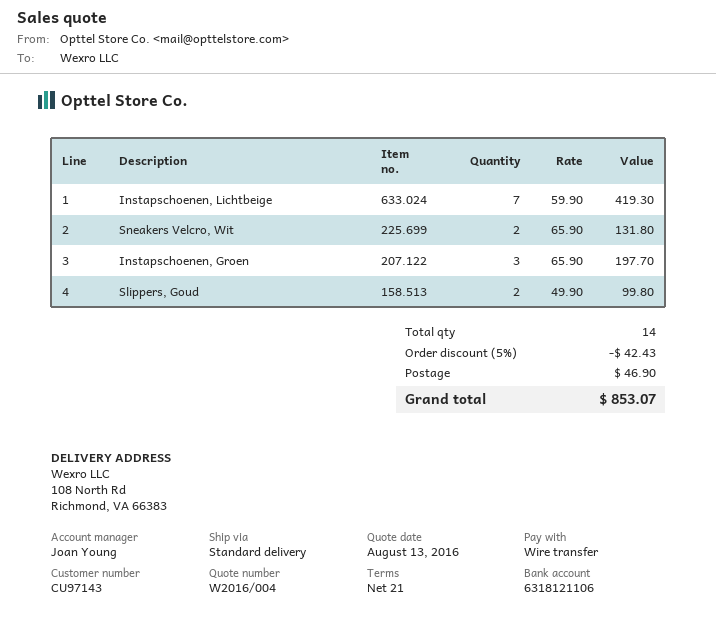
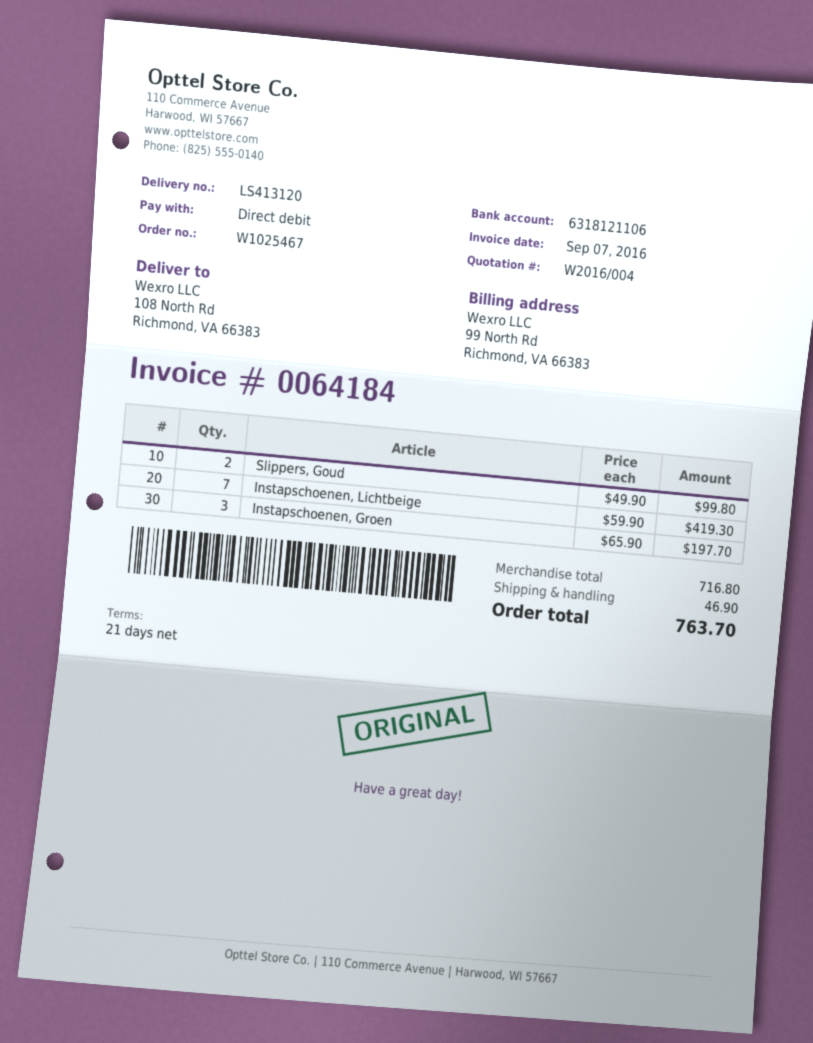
payment method: bank transfer -> direct debit
Sneakers Velcro, Wit: 2 x 65.90 = 131.80 -> none
discount: 5% = 42.43 -> none
total: 853.07 -> 763.70

